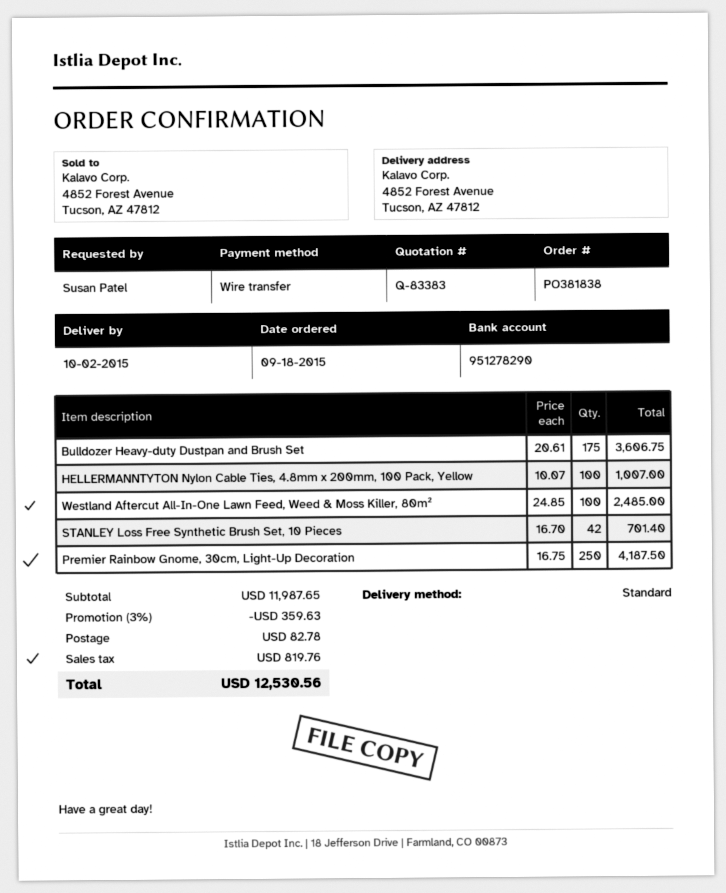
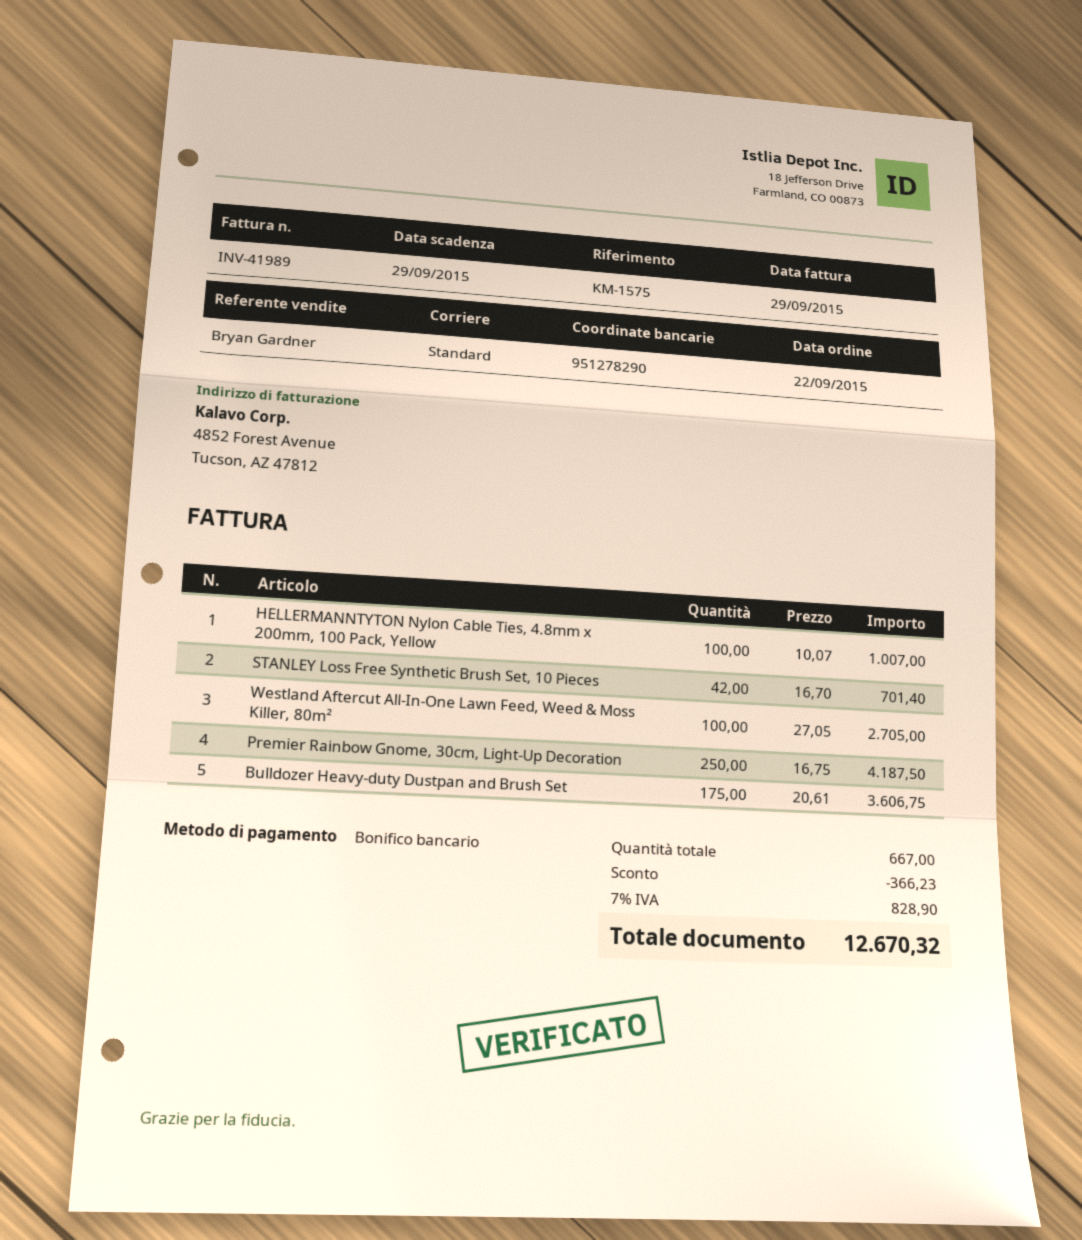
order date: 2015-09-18 -> 2015-09-22
Westland Aftercut All-In-One Lawn Feed, Weed & Moss Killer, 80m²: 100 x 24.85 = 2485.00 -> 100 x 27.05 = 2705.00
discount: 359.63 -> 366.23
shipping: 82.78 -> none
tax: 819.76 -> 828.90
total: 12530.56 -> 12670.32

